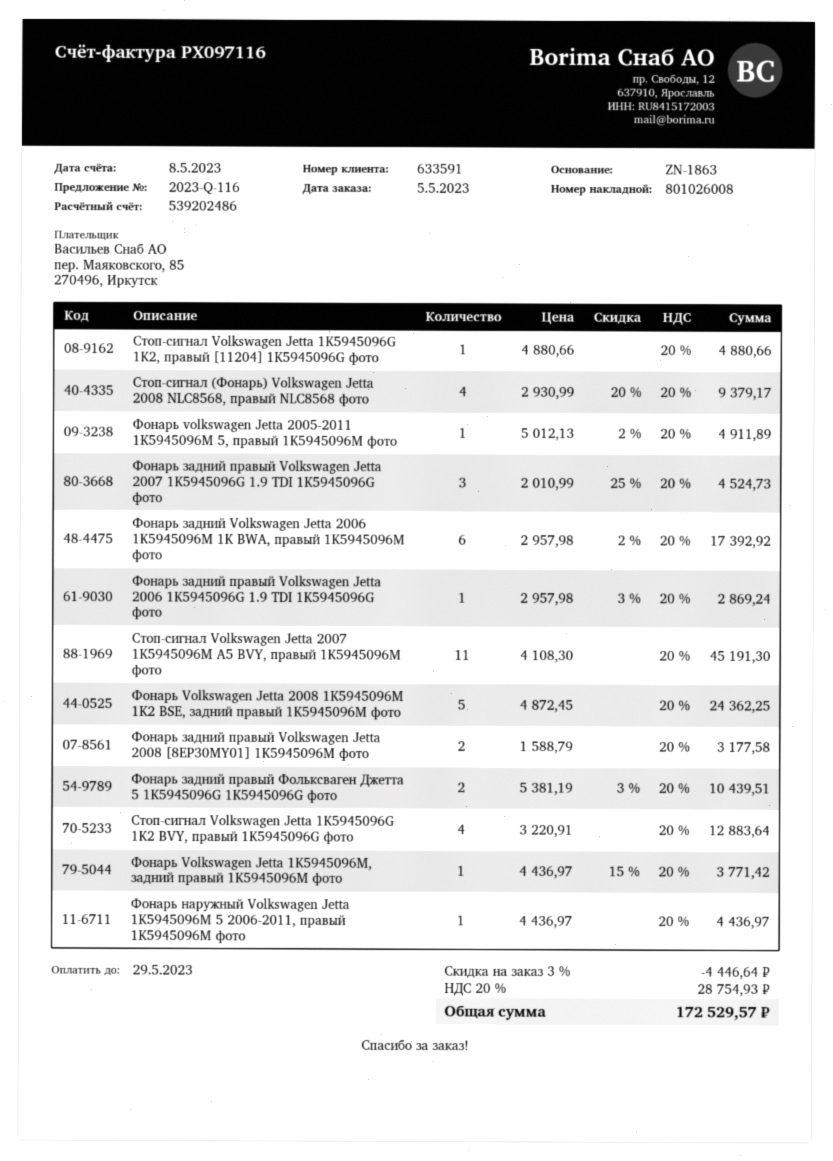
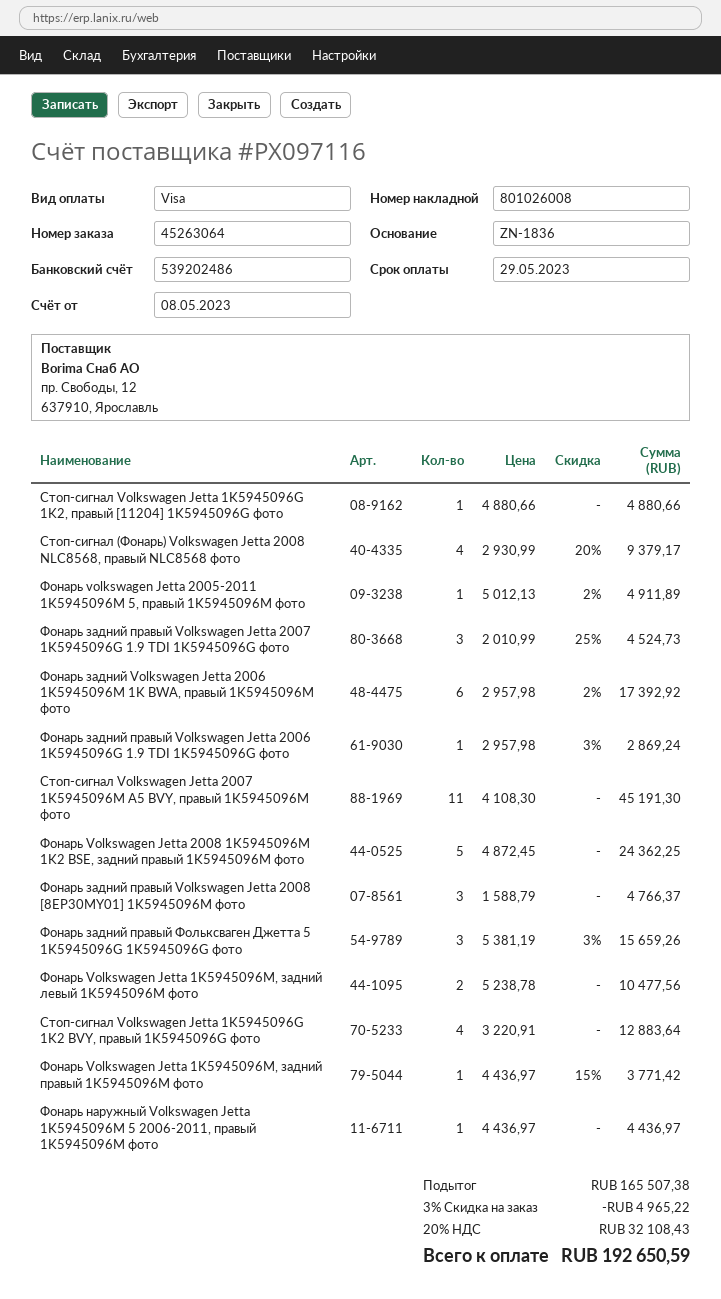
reference: ZN-1863 -> ZN-1836
Фонарь задний правый Volkswagen Jetta 2008 [8EP30MY01] 1K5945096M фото: 2 x 1588.79 = 3177.58 -> 3 x 1588.79 = 4766.37
Фонарь задний правый Фольксваген Джетта 5 1K5945096G 1K5945096G фото: 2 x 5381.19 - 3% = 10439.51 -> 3 x 5381.19 - 3% = 15659.26
Фонарь Volkswagen Jetta 1K5945096M, задний левый 1K5945096M фото: none -> 2 x 5238.78 = 10477.56
discount: 3% = 4446.64 -> 3% = 4965.22
tax: 20% = 28754.93 -> 20% = 32108.43
total: 172529.57 -> 192650.59

